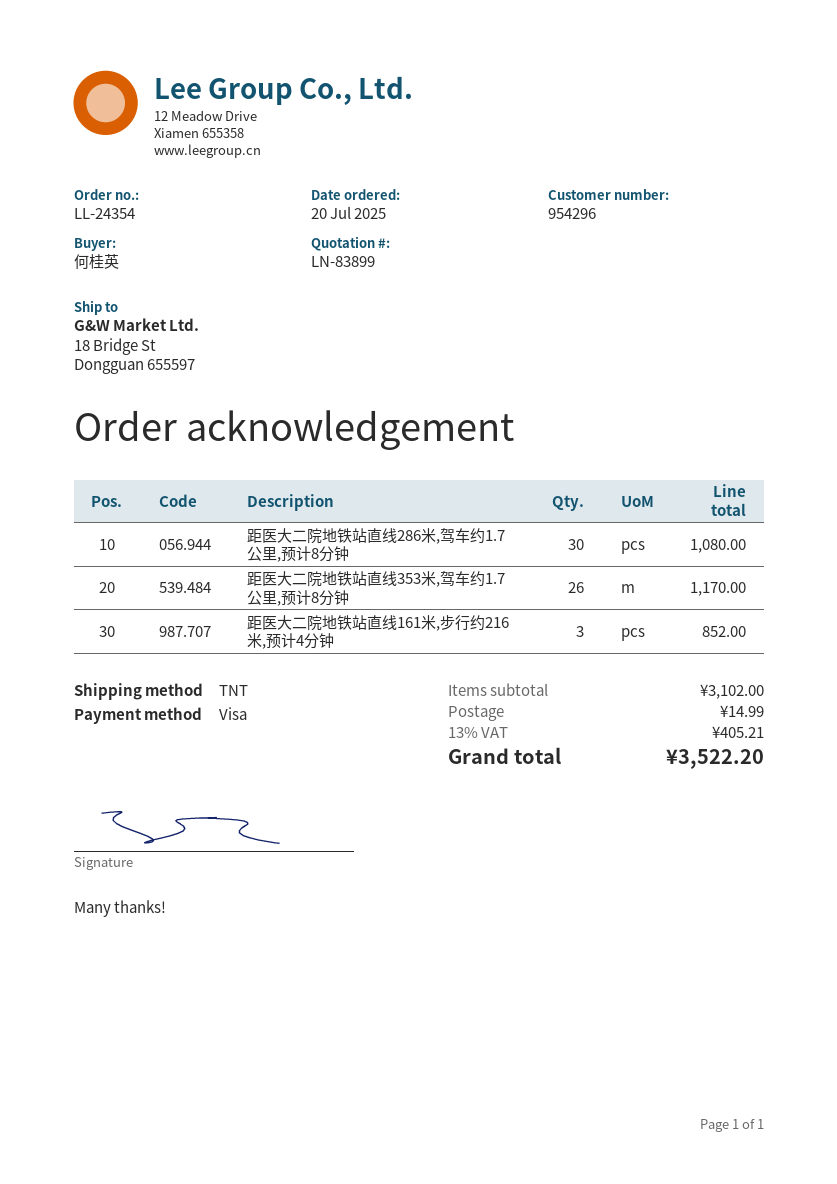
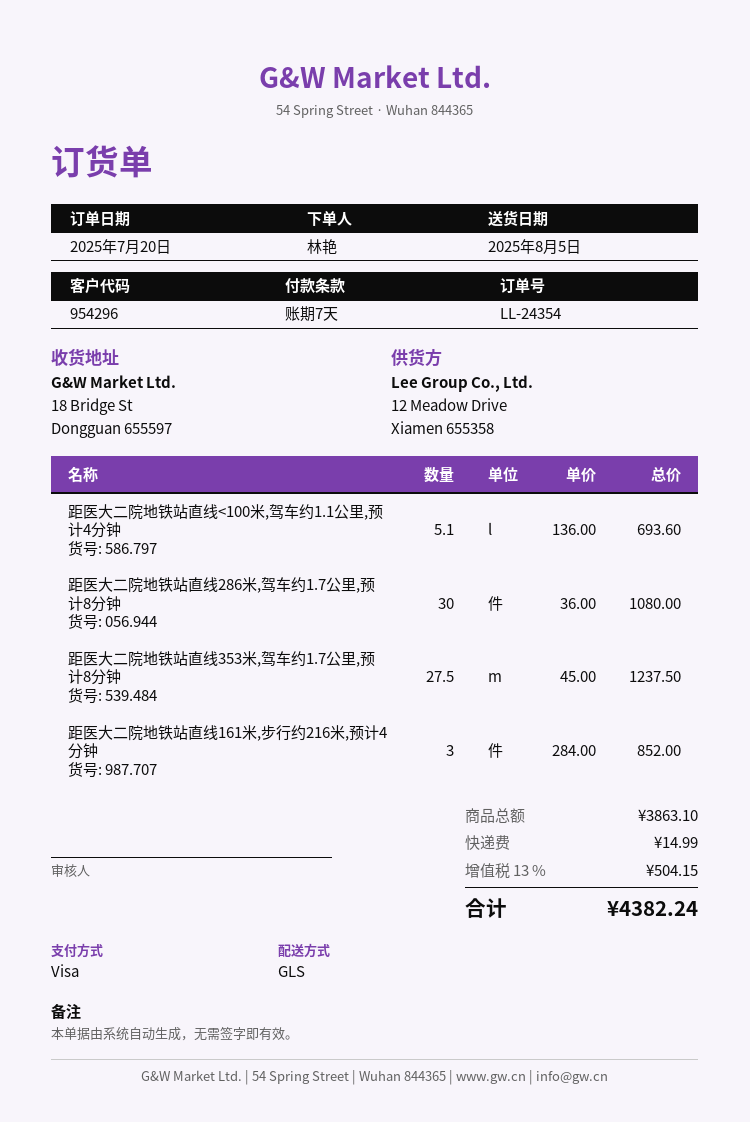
ordered by: 何桂英 -> 林艳
shipping method: TNT -> GLS
距医大二院地铁站直线353米,驾车约1.7公里,预计8分钟: 26 for 1170.00 -> 27.5 for 1237.50
距医大二院地铁站直线<100米,驾车约1.1公里,预计4分钟: none -> 5.1 for 693.60
subtotal: 3102.00 -> 3863.10
tax: 13% = 405.21 -> 13% = 504.15
total: 3522.20 -> 4382.24

